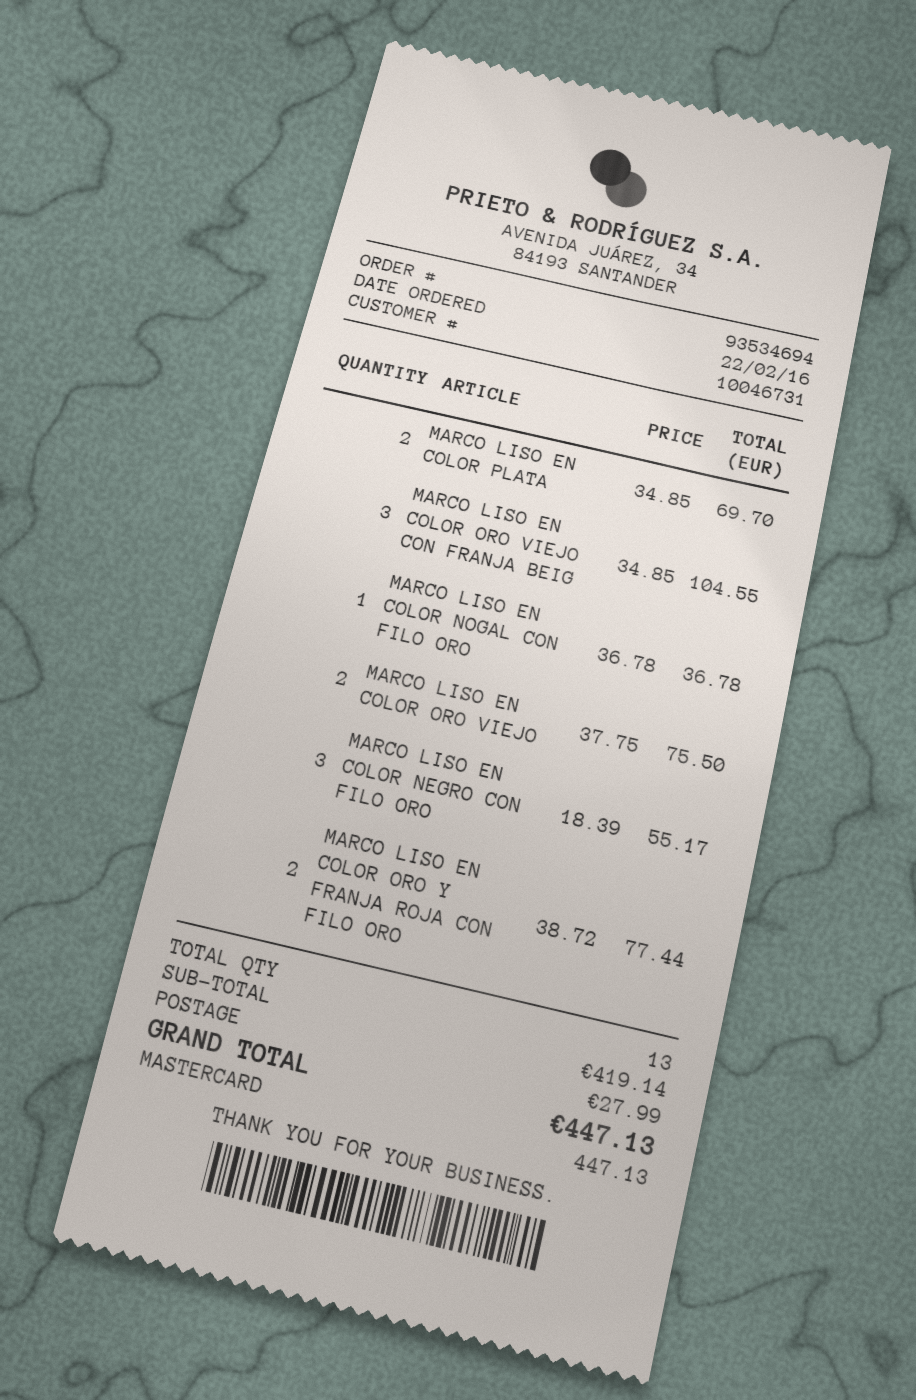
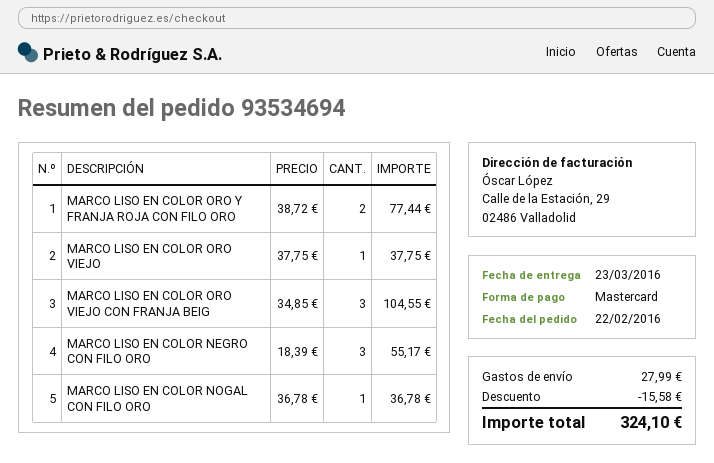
MARCO LISO EN COLOR PLATA: 2 x 34.85 = 69.70 -> none
MARCO LISO EN COLOR ORO VIEJO: 2 x 37.75 = 75.50 -> 1 x 37.75 = 37.75
discount: none -> 15.58
total: 447.13 -> 324.10

